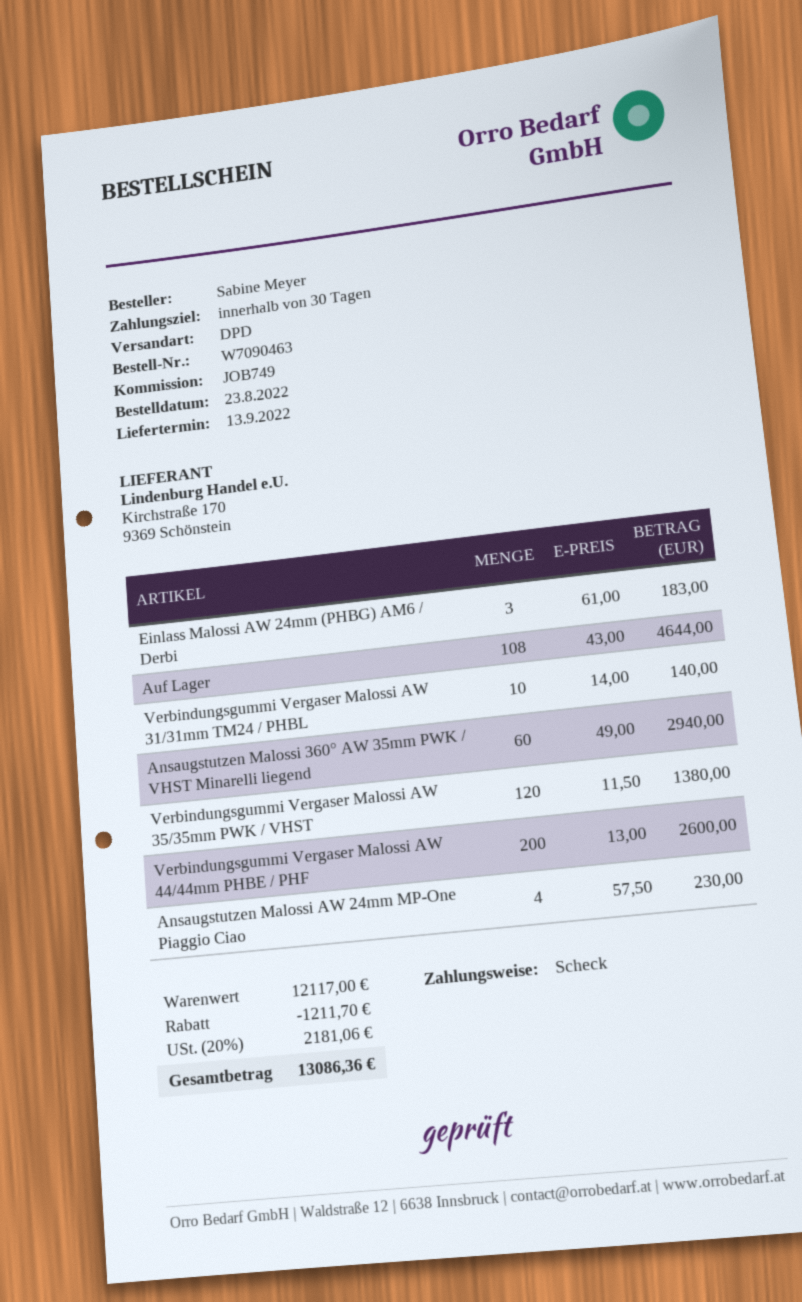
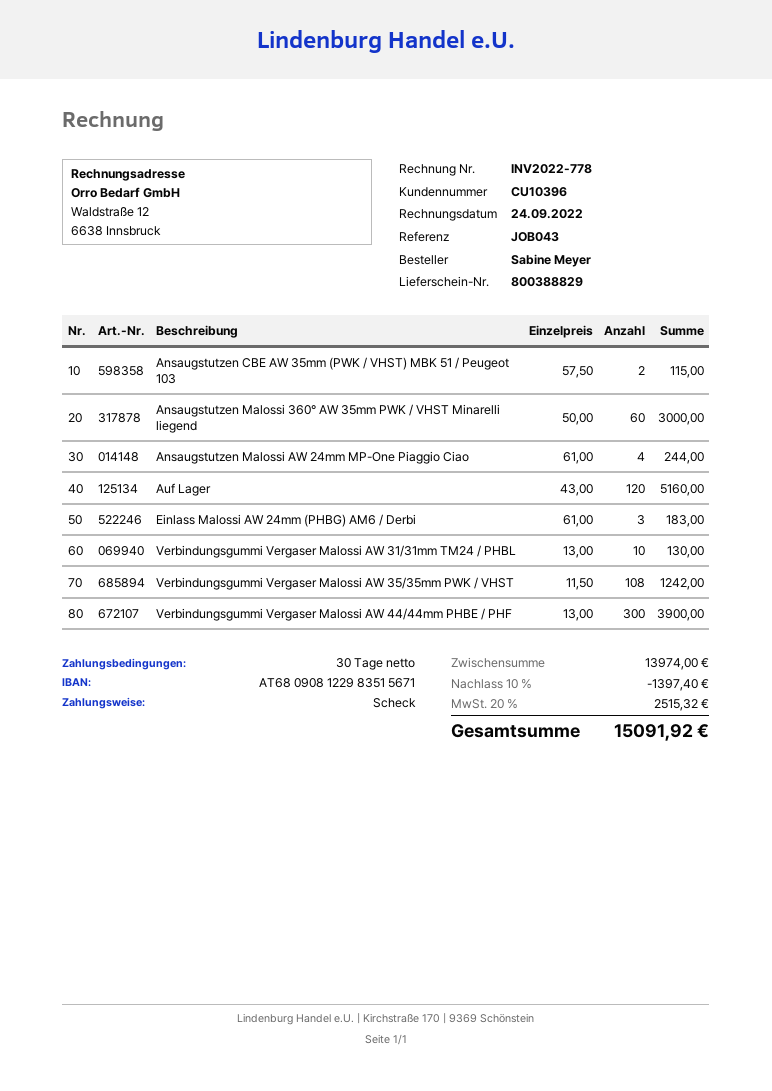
reference: JOB749 -> JOB043
Auf Lager: 108 x 43.00 = 4644.00 -> 120 x 43.00 = 5160.00
Verbindungsgummi Vergaser Malossi AW 31/31mm TM24 / PHBL: 10 x 14.00 = 140.00 -> 10 x 13.00 = 130.00
Ansaugstutzen Malossi 360° AW 35mm PWK / VHST Minarelli liegend: 60 x 49.00 = 2940.00 -> 60 x 50.00 = 3000.00
Verbindungsgummi Vergaser Malossi AW 35/35mm PWK / VHST: 120 x 11.50 = 1380.00 -> 108 x 11.50 = 1242.00
Verbindungsgummi Vergaser Malossi AW 44/44mm PHBE / PHF: 200 x 13.00 = 2600.00 -> 300 x 13.00 = 3900.00
Ansaugstutzen Malossi AW 24mm MP-One Piaggio Ciao: 4 x 57.50 = 230.00 -> 4 x 61.00 = 244.00
Ansaugstutzen CBE AW 35mm (PWK / VHST) MBK 51 / Peugeot 103: none -> 2 x 57.50 = 115.00
subtotal: 12117.00 -> 13974.00
discount: 1211.70 -> 1397.40
tax: 20% = 2181.06 -> 20% = 2515.32
total: 13086.36 -> 15091.92

